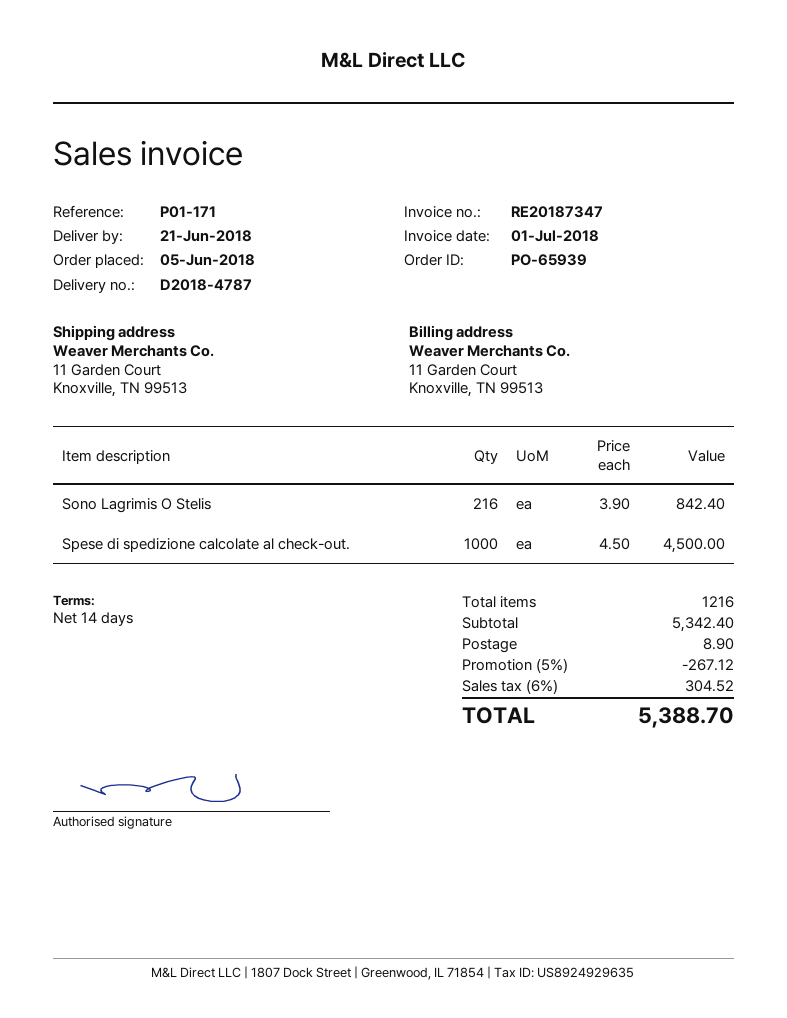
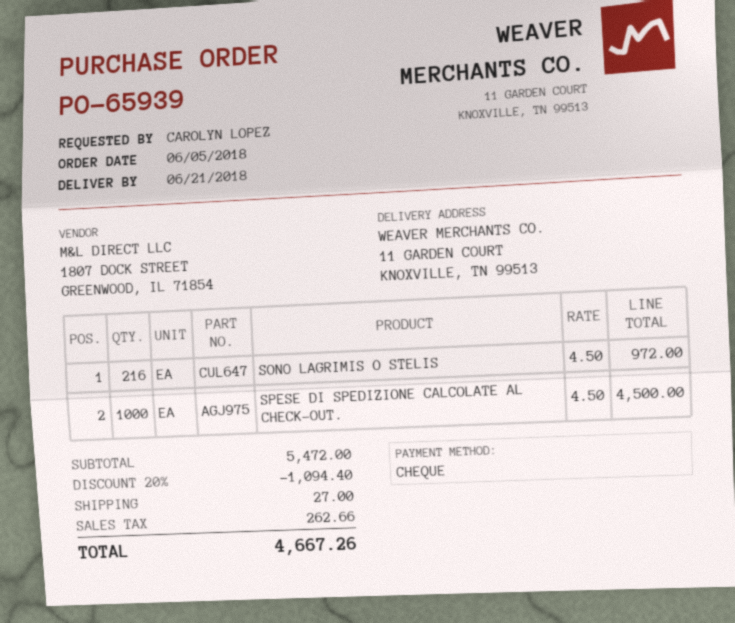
Sono Lagrimis O Stelis: 216 x 3.90 = 842.40 -> 216 x 4.50 = 972.00
subtotal: 5342.40 -> 5472.00
discount: 5% = 267.12 -> 20% = 1094.40
shipping: 8.90 -> 27.00
tax: 304.52 -> 262.66
total: 5388.70 -> 4667.26

